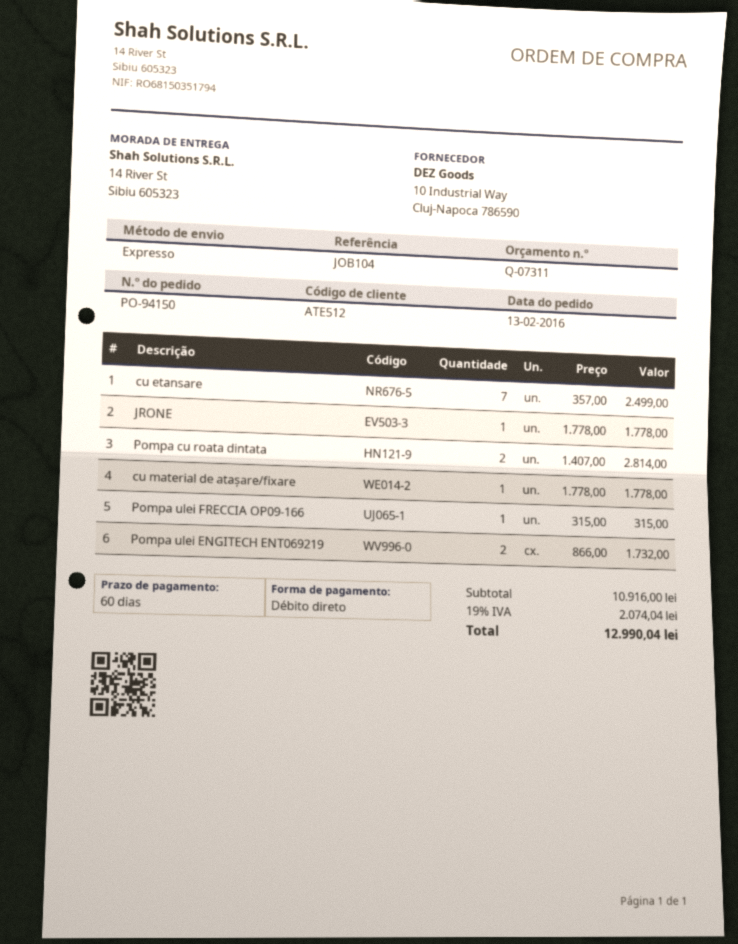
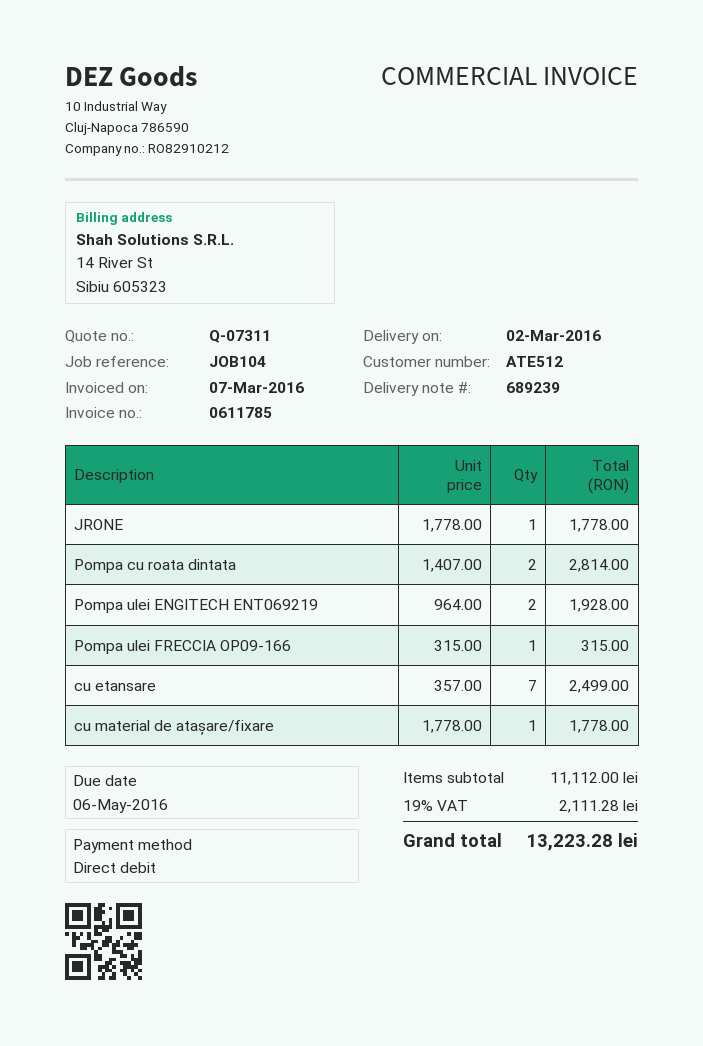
Pompa ulei ENGITECH ENT069219: 2 x 866.00 = 1732.00 -> 2 x 964.00 = 1928.00
subtotal: 10916.00 -> 11112.00
tax: 19% = 2074.04 -> 19% = 2111.28
total: 12990.04 -> 13223.28

